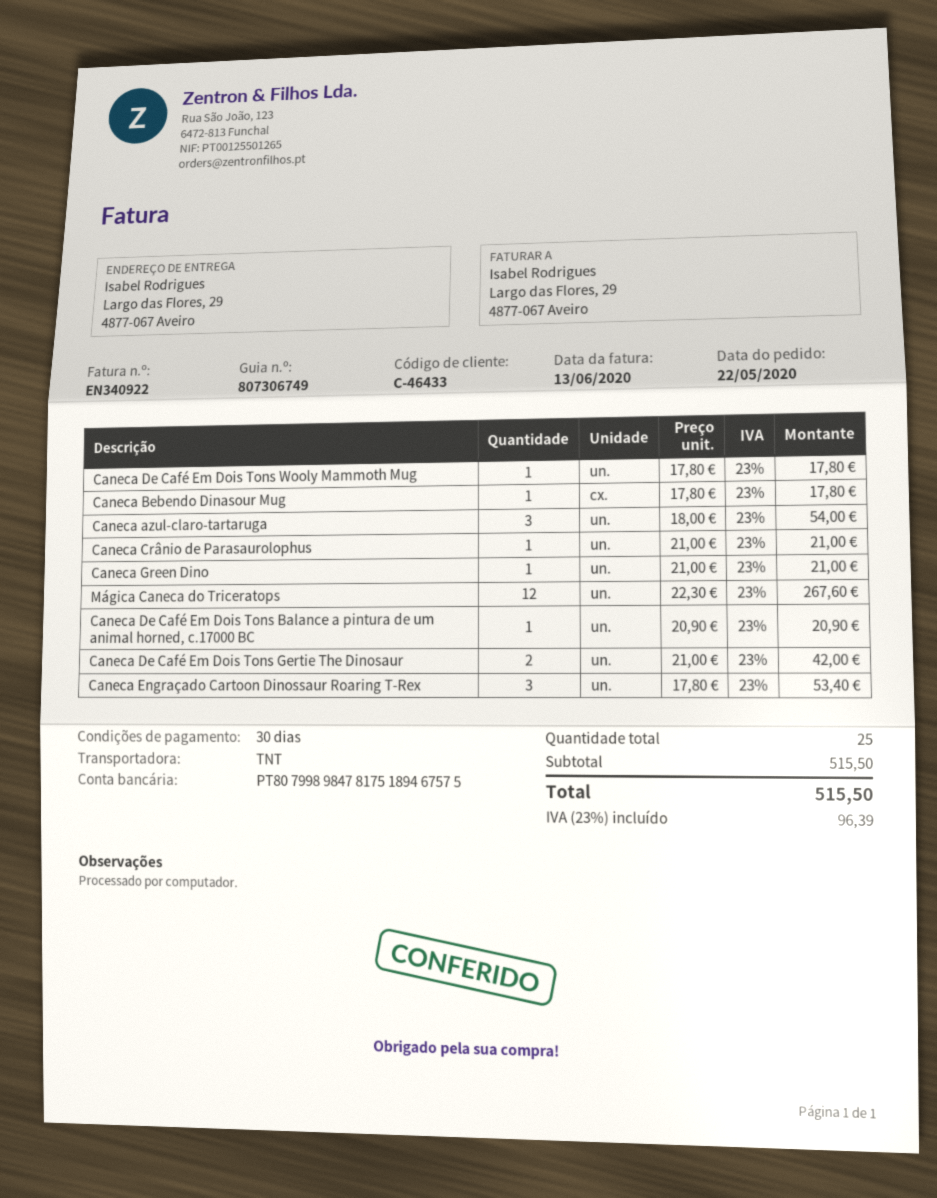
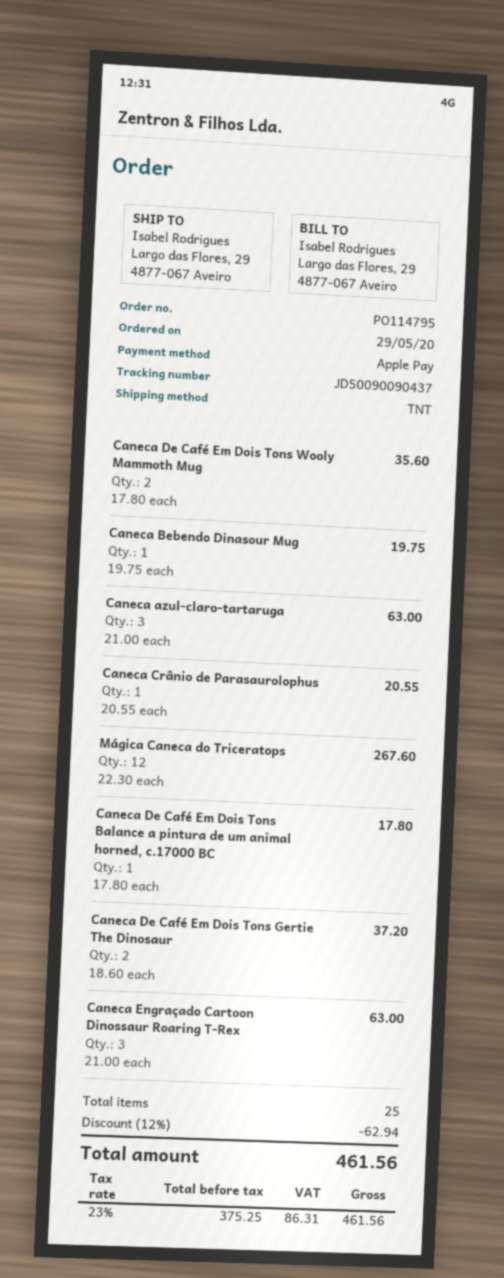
order date: 2020-05-22 -> 2020-05-29
Caneca De Café Em Dois Tons Wooly Mammoth Mug: 1 x 17.80 = 17.80 -> 2 x 17.80 = 35.60
Caneca Bebendo Dinasour Mug: 1 x 17.80 = 17.80 -> 1 x 19.75 = 19.75
Caneca azul-claro-tartaruga: 3 x 18.00 = 54.00 -> 3 x 21.00 = 63.00
Caneca Crânio de Parasaurolophus: 1 x 21.00 = 21.00 -> 1 x 20.55 = 20.55
Caneca Green Dino: 1 x 21.00 = 21.00 -> none
Caneca De Café Em Dois Tons Balance a pintura de um animal horned, c.17000 BC: 1 x 20.90 = 20.90 -> 1 x 17.80 = 17.80
Caneca De Café Em Dois Tons Gertie The Dinosaur: 2 x 21.00 = 42.00 -> 2 x 18.60 = 37.20
Caneca Engraçado Cartoon Dinossaur Roaring T-Rex: 3 x 17.80 = 53.40 -> 3 x 21.00 = 63.00
discount: none -> 12% = 62.94
tax: 23% = 96.39 -> 23% = 86.31
total: 515.50 -> 461.56

